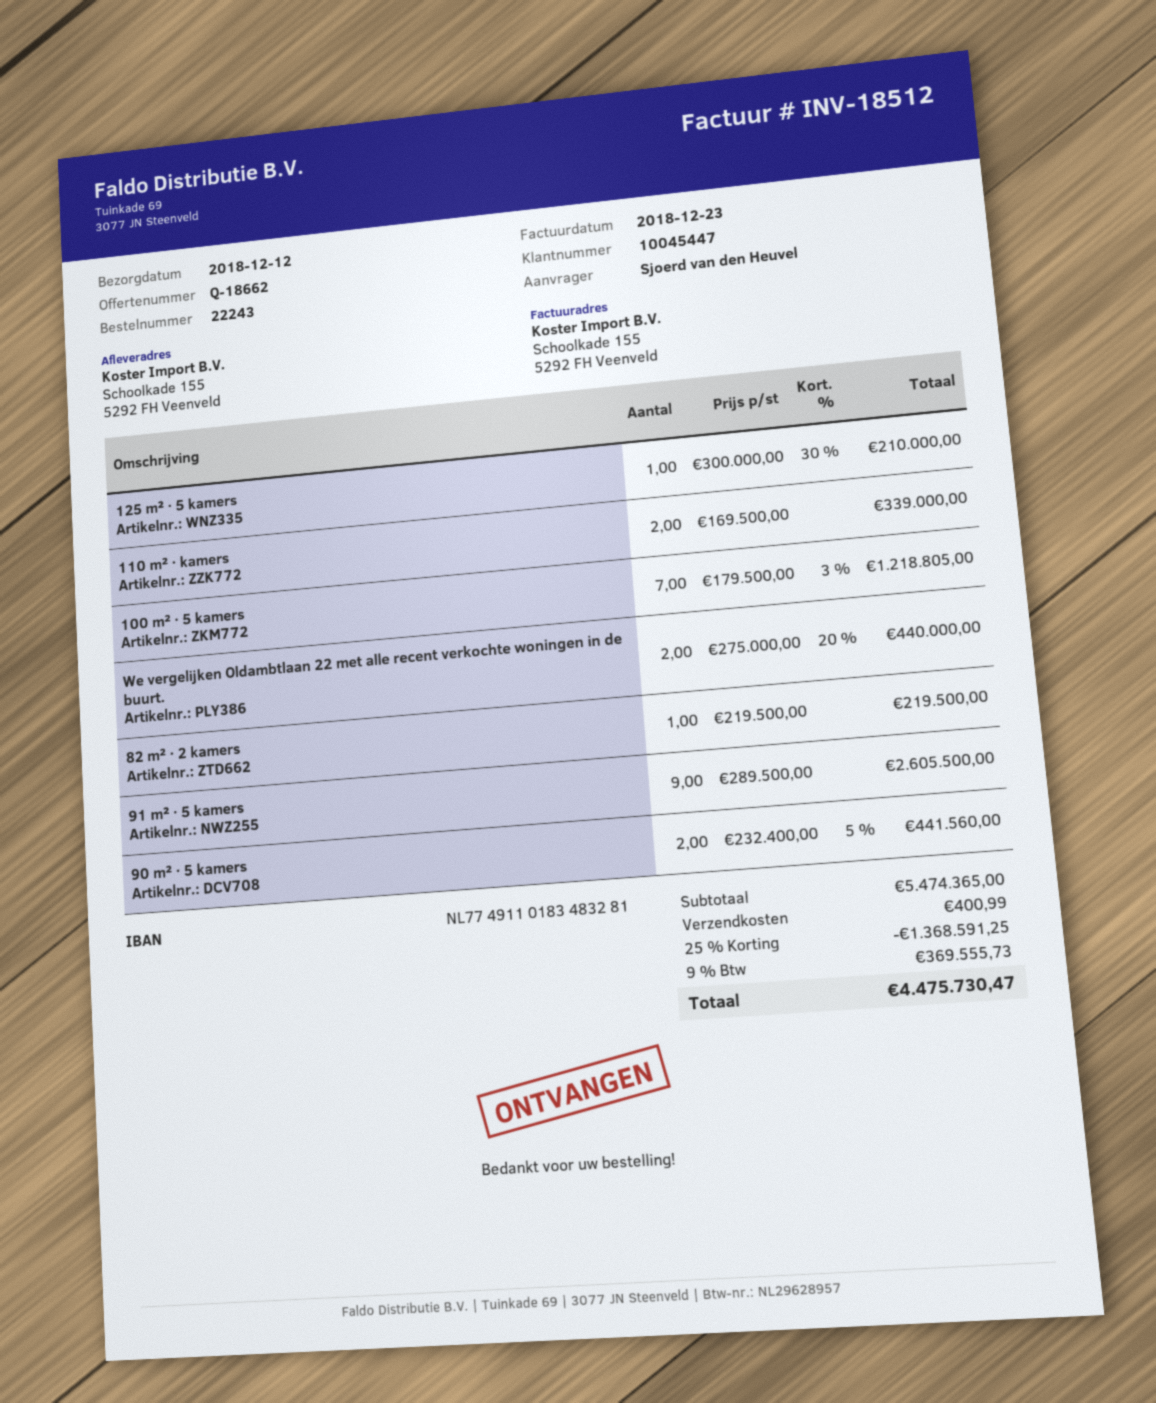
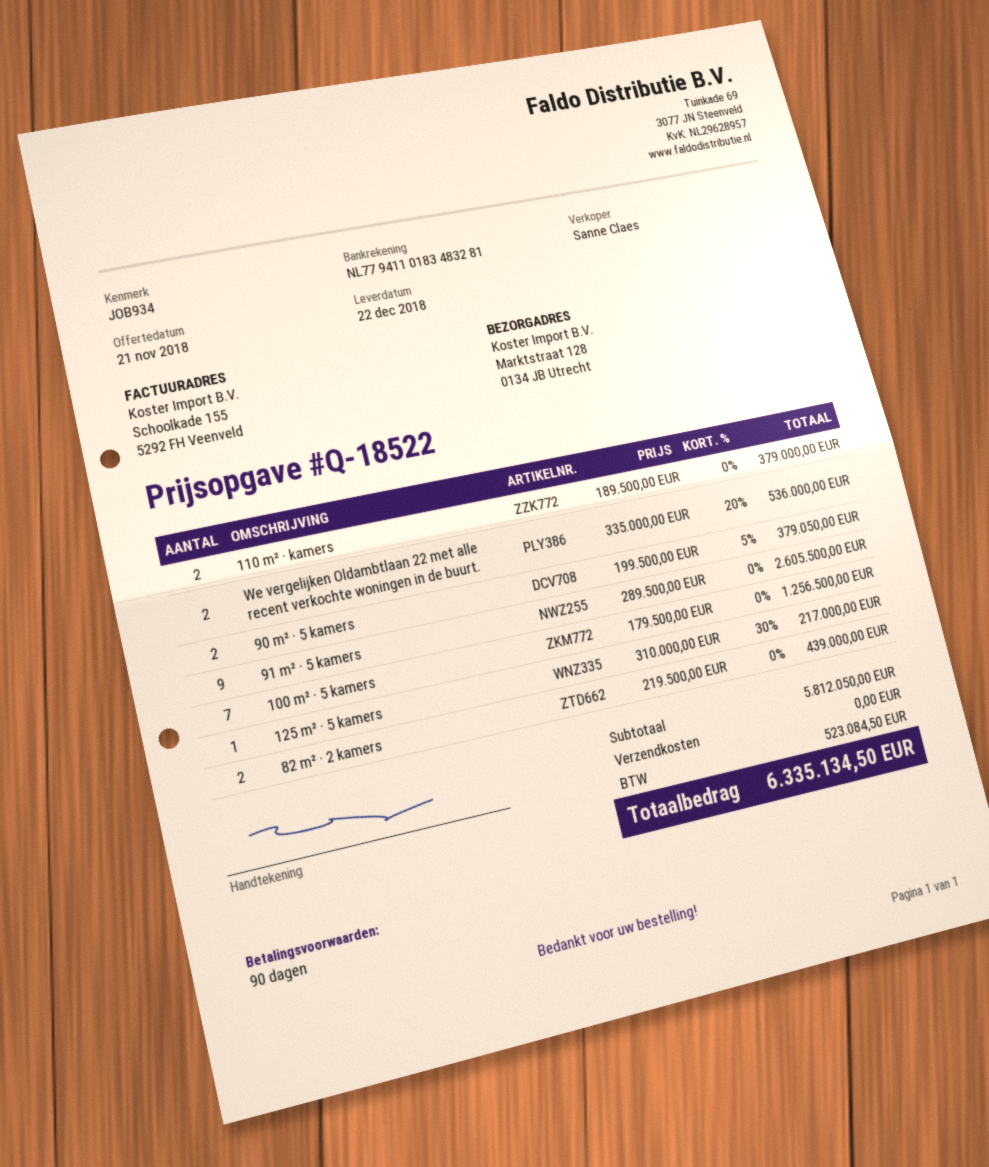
quote number: Q-18662 -> Q-18522
delivery date: 2018-12-12 -> 2018-12-22
bank account: NL7749110183483281 -> NL7794110183483281
ship to: Schoolkade 155, 5292 FH Veenveld -> Marktstraat 128, 0134 JB Utrecht
125 m² · 5 kamers: 1 x 300000.00 - 30% = 210000.00 -> 1 x 310000.00 - 30% = 217000.00
110 m² · kamers: 2 x 169500.00 = 339000.00 -> 2 x 189500.00 = 379000.00
100 m² · 5 kamers: 7 x 179500.00 - 3% = 1218805.00 -> 7 x 179500.00 = 1256500.00
We vergelijken Oldambtlaan 22 met alle recent verkochte woningen in de buurt.: 2 x 275000.00 - 20% = 440000.00 -> 2 x 335000.00 - 20% = 536000.00
82 m² · 2 kamers: 1 x 219500.00 = 219500.00 -> 2 x 219500.00 = 439000.00
90 m² · 5 kamers: 2 x 232400.00 - 5% = 441560.00 -> 2 x 199500.00 - 5% = 379050.00
subtotal: 5474365.00 -> 5812050.00
discount: 25% = 1368591.25 -> none
shipping: 400.99 -> 0.00
tax: 369555.73 -> 523084.50
total: 4475730.47 -> 6335134.50

